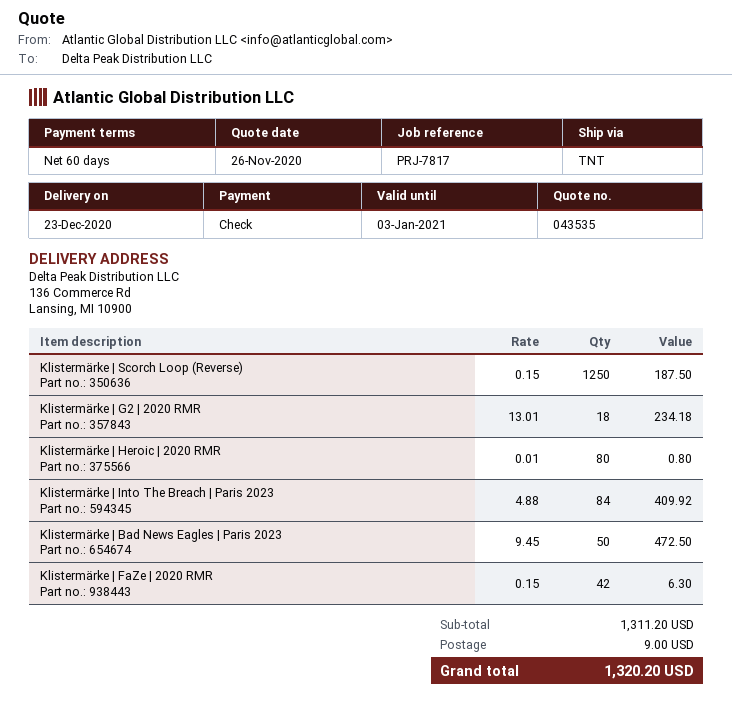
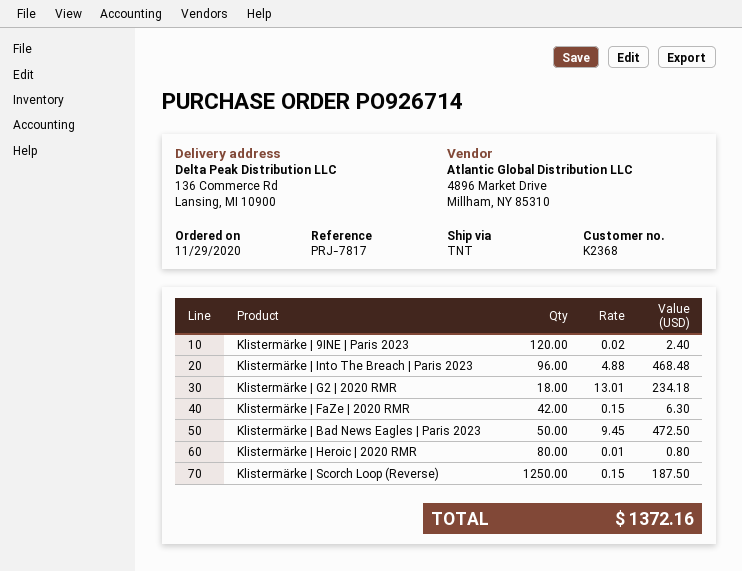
Klistermärke | Into The Breach | Paris 2023: 84 x 4.88 = 409.92 -> 96 x 4.88 = 468.48
Klistermärke | 9INE | Paris 2023: none -> 120 x 0.02 = 2.40
shipping: 9.00 -> none
total: 1320.20 -> 1372.16

